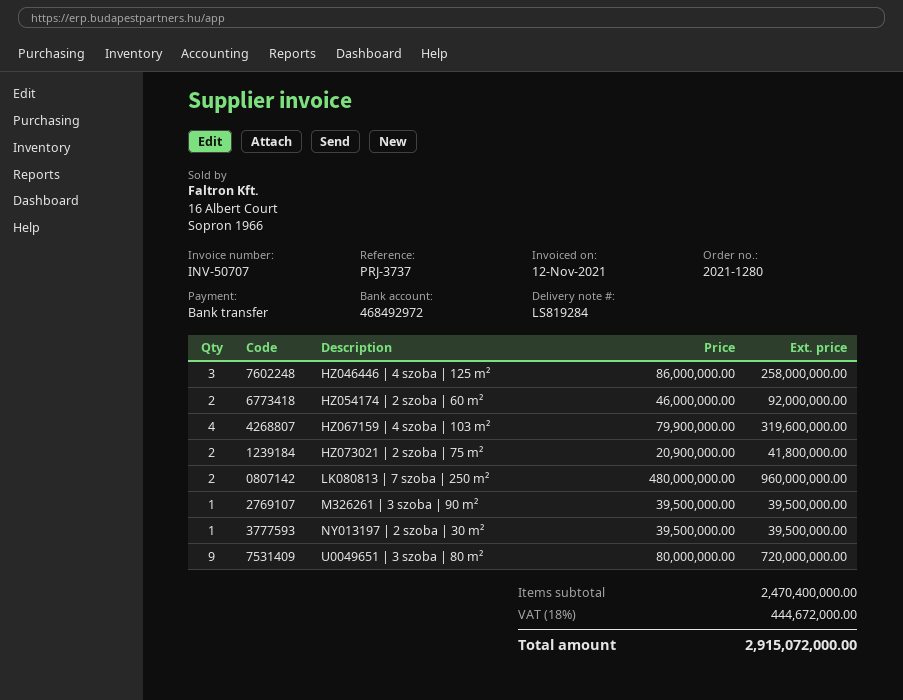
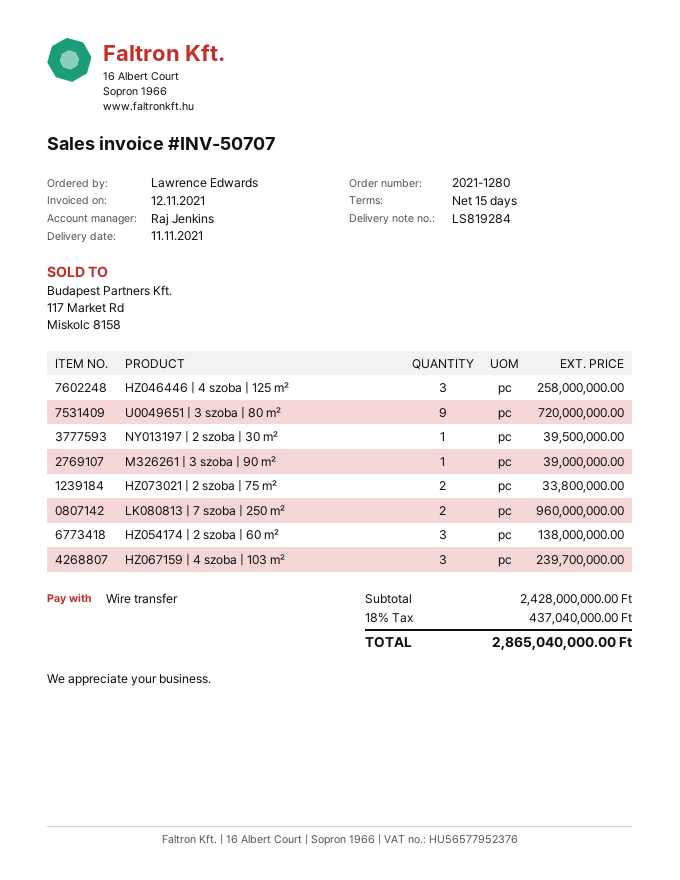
HZ054174 | 2 szoba | 60 m²: 2 for 92000000.00 -> 3 for 138000000.00
HZ067159 | 4 szoba | 103 m²: 4 for 319600000.00 -> 3 for 239700000.00
HZ073021 | 2 szoba | 75 m²: 2 for 41800000.00 -> 2 for 33800000.00
M326261 | 3 szoba | 90 m²: 1 for 39500000.00 -> 1 for 39000000.00
subtotal: 2470400000.00 -> 2428000000.00
tax: 18% = 444672000.00 -> 18% = 437040000.00
total: 2915072000.00 -> 2865040000.00

